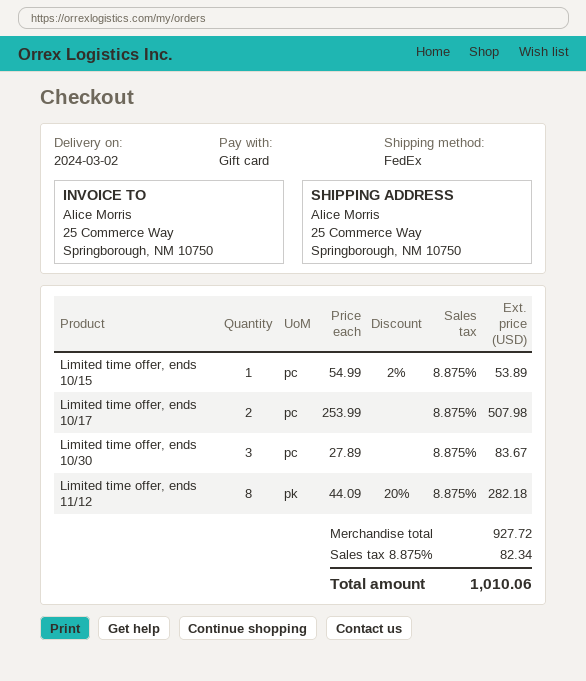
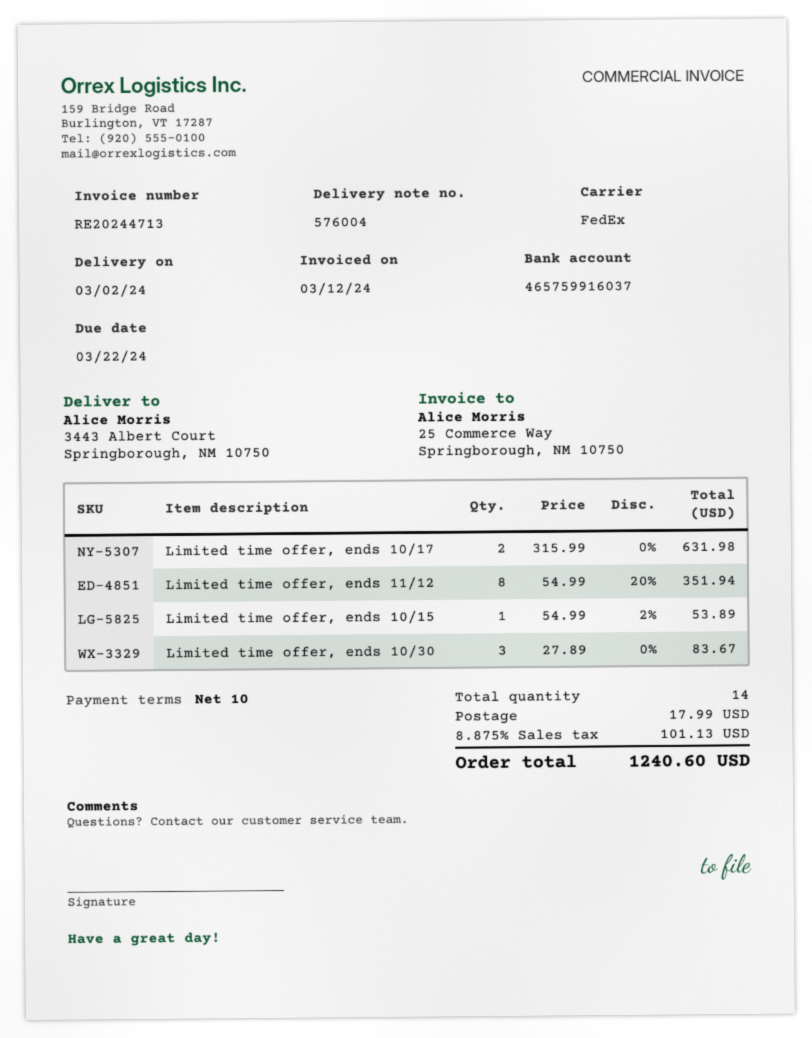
ship to: 25 Commerce Way, Springborough, NM 10750 -> 3443 Albert Court, Springborough, NM 10750
Limited time offer, ends 10/17: 2 x 253.99 = 507.98 -> 2 x 315.99 = 631.98
Limited time offer, ends 11/12: 8 x 44.09 - 20% = 282.18 -> 8 x 54.99 - 20% = 351.94
shipping: none -> 17.99
tax: 8.875% = 82.34 -> 8.875% = 101.13
total: 1010.06 -> 1240.60

